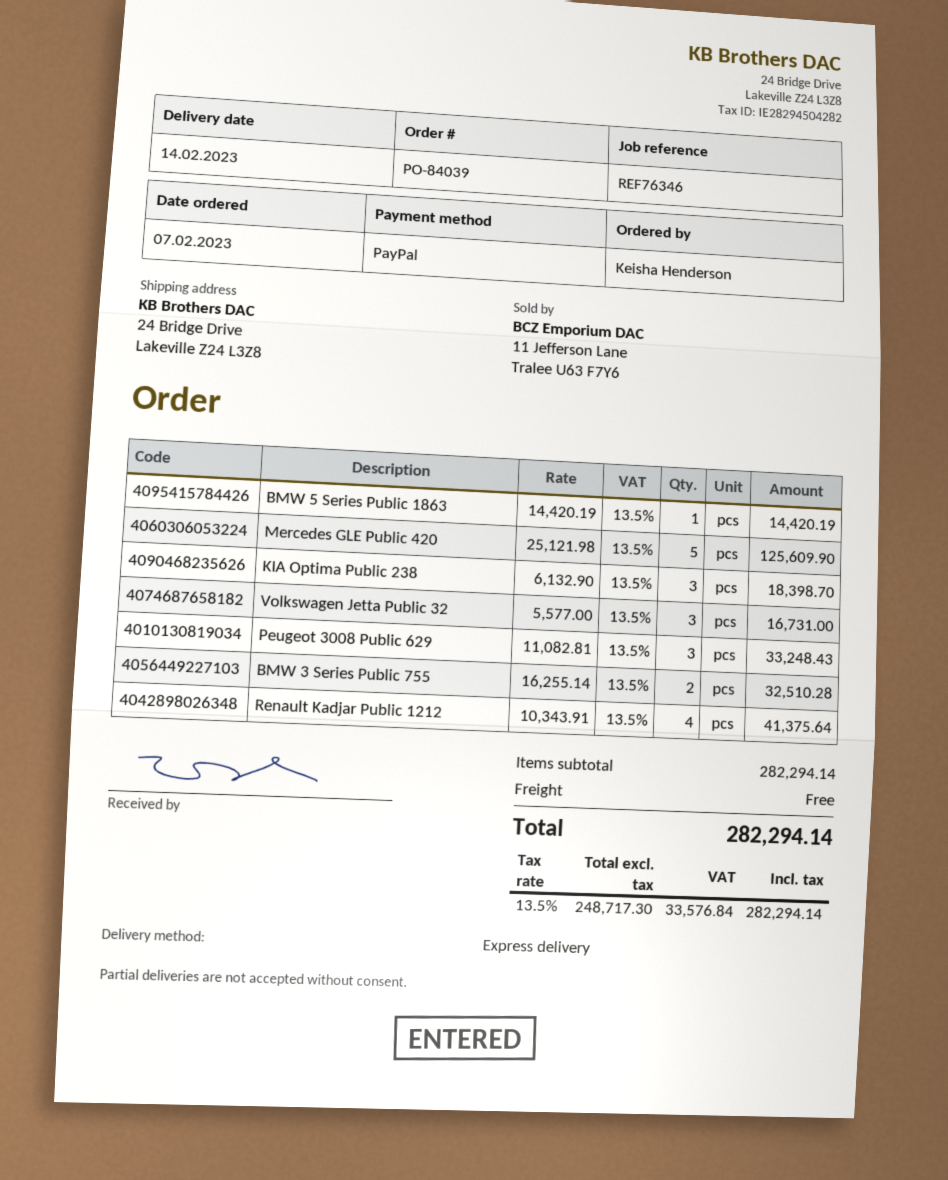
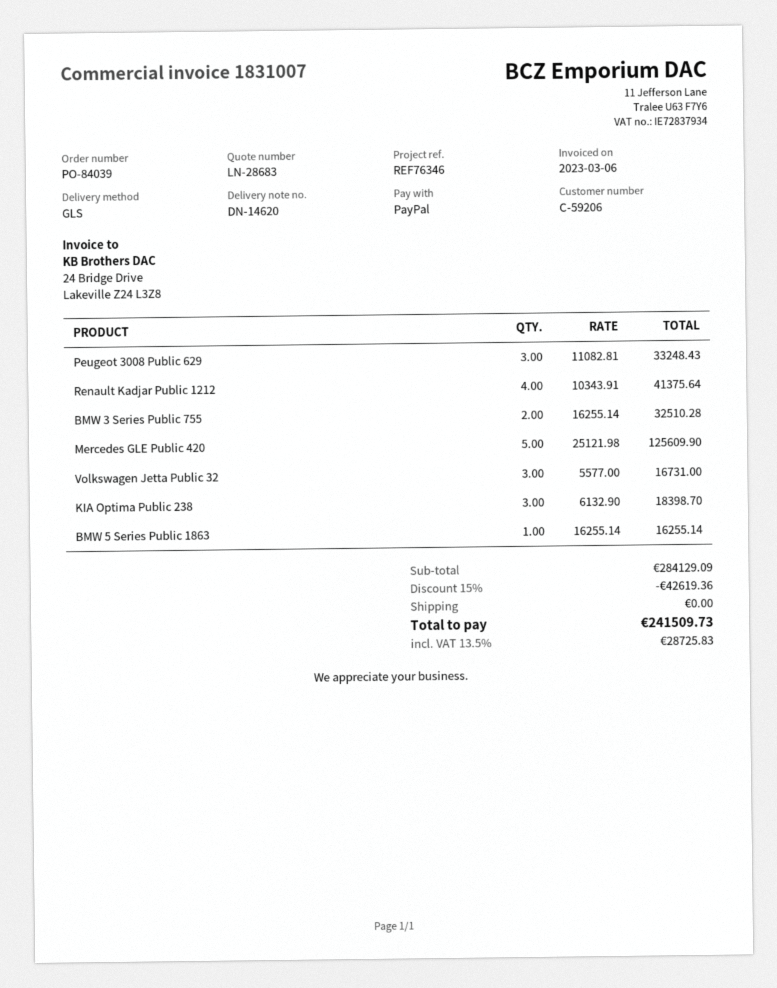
shipping method: express -> GLS
BMW 5 Series Public 1863: 1 x 14420.19 = 14420.19 -> 1 x 16255.14 = 16255.14
subtotal: 282294.14 -> 284129.09
discount: none -> 15% = 42619.36
tax: 13.5% = 33576.84 -> 13.5% = 28725.83
total: 282294.14 -> 241509.73

